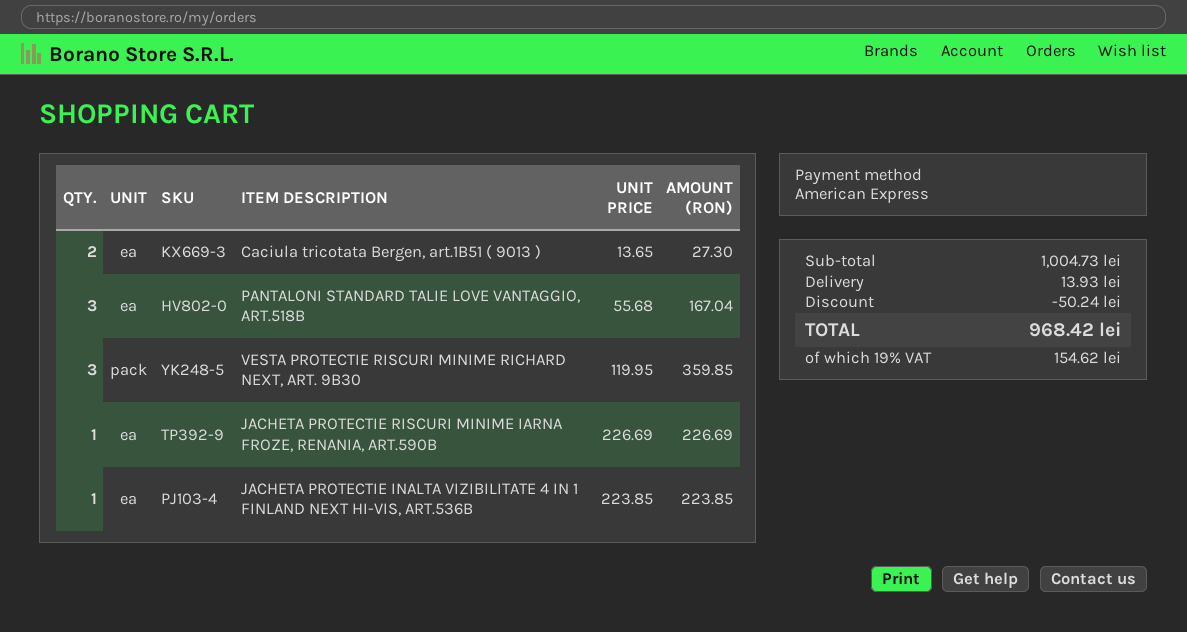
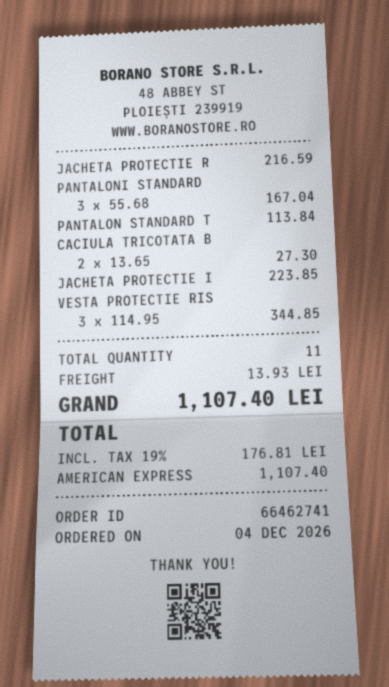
VESTA PROTECTIE RISCURI MINIME RICHARD NEXT, ART. 9B30: 3 x 119.95 = 359.85 -> 3 x 114.95 = 344.85
JACHETA PROTECTIE RISCURI MINIME IARNA FROZE, RENANIA, ART.590B: 1 x 226.69 = 226.69 -> 1 x 216.59 = 216.59
PANTALON STANDARD T: none -> 1 x 113.84 = 113.84
discount: 50.24 -> none
tax: 19% = 154.62 -> 19% = 176.81
total: 968.42 -> 1107.40

